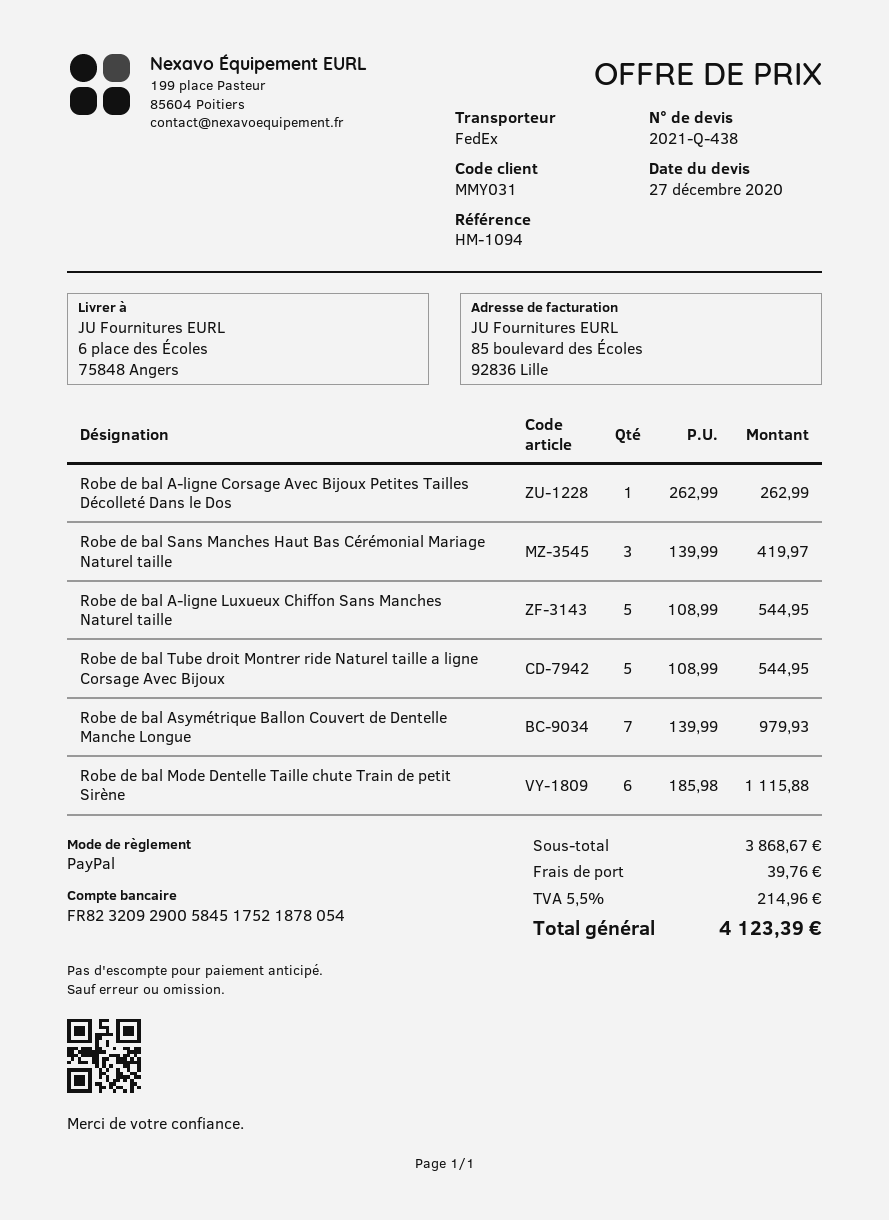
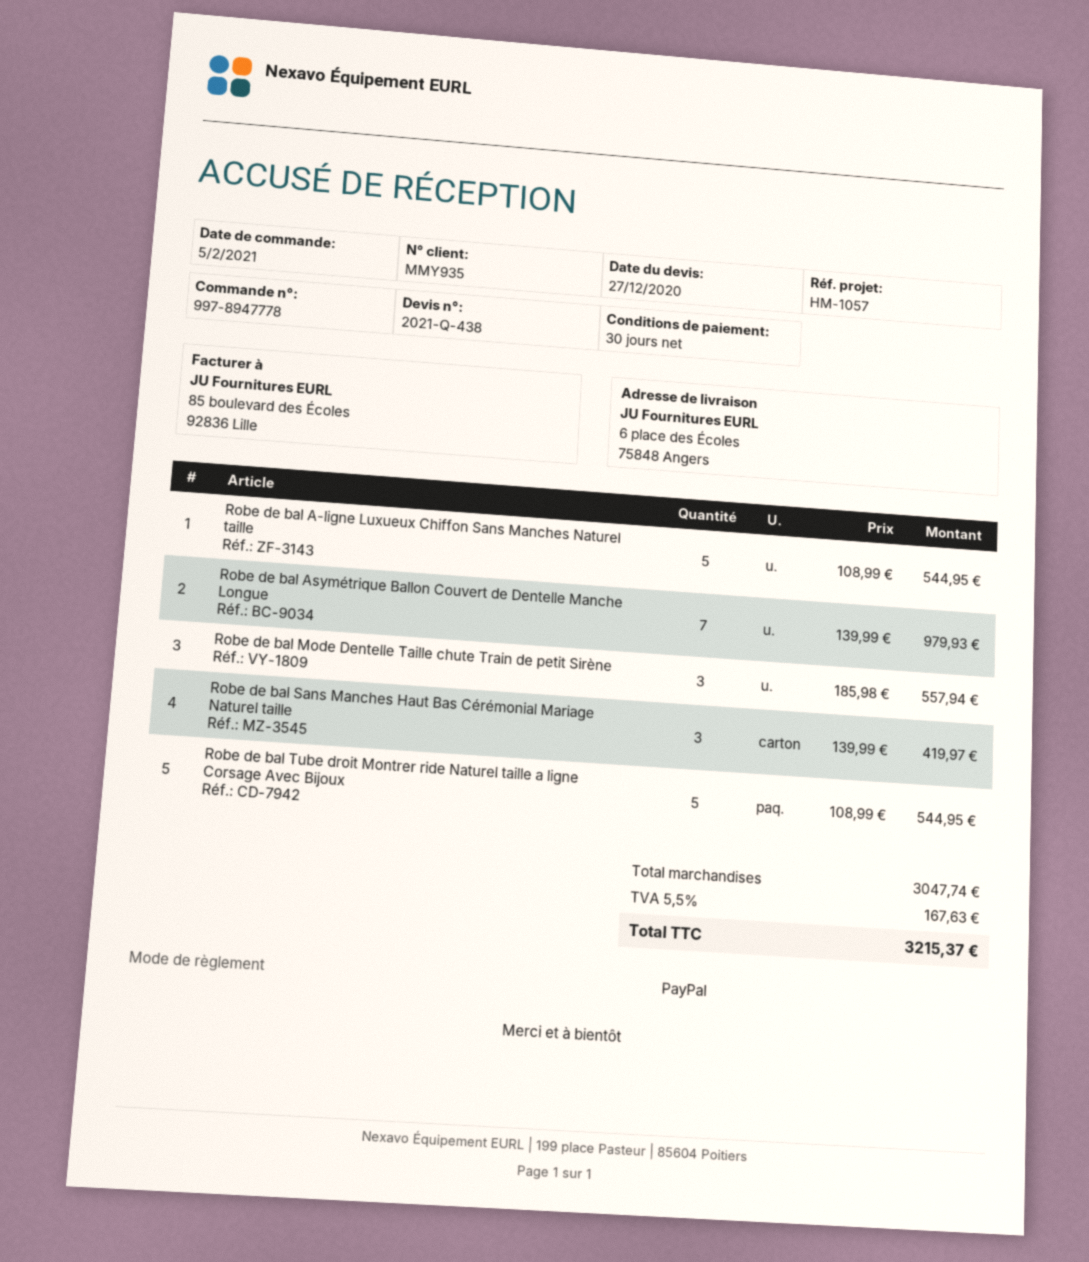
customer number: MMY031 -> MMY935
reference: HM-1094 -> HM-1057
Robe de bal A-ligne Corsage Avec Bijoux Petites Tailles Décolleté Dans le Dos: 1 x 262.99 = 262.99 -> none
Robe de bal Mode Dentelle Taille chute Train de petit Sirène: 6 x 185.98 = 1115.88 -> 3 x 185.98 = 557.94
subtotal: 3868.67 -> 3047.74
shipping: 39.76 -> none
tax: 5.5% = 214.96 -> 5.5% = 167.63
total: 4123.39 -> 3215.37

